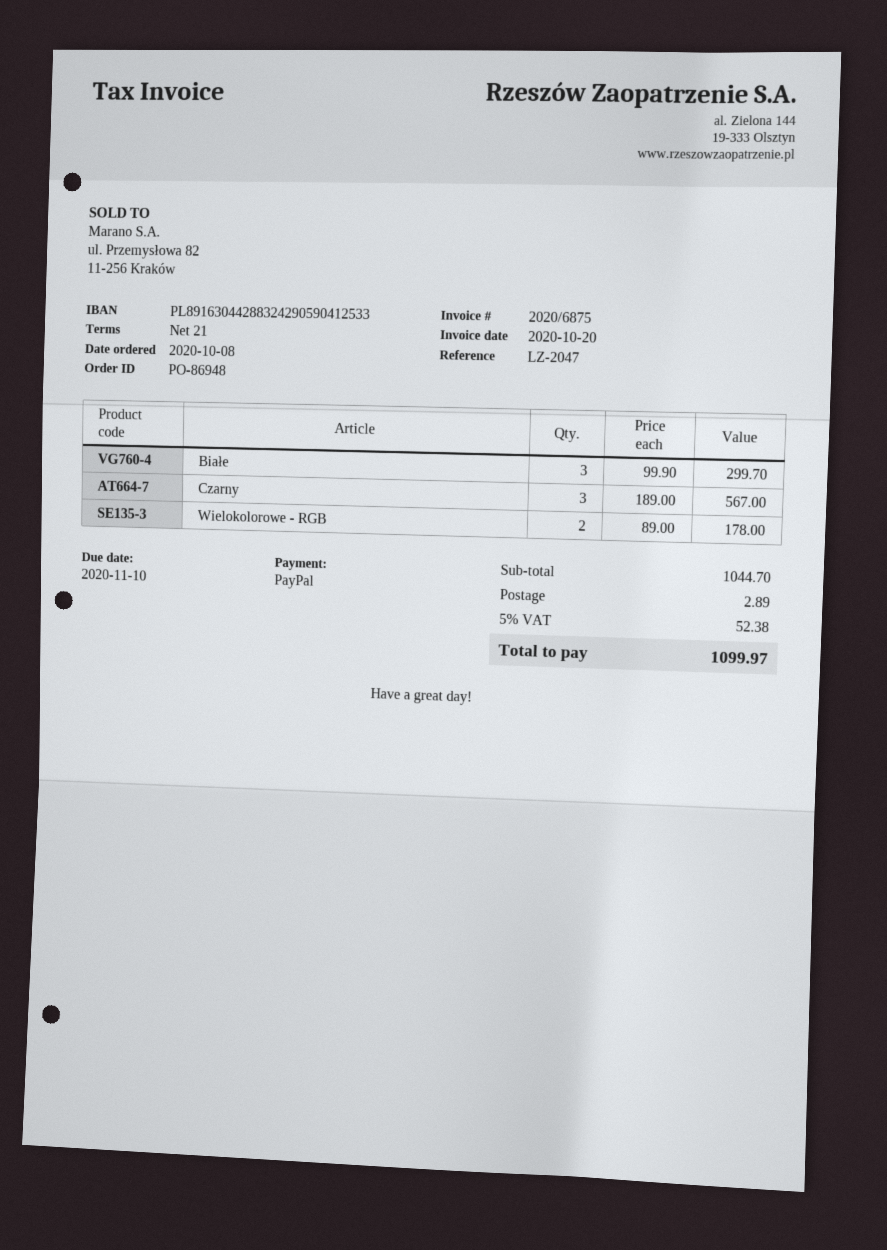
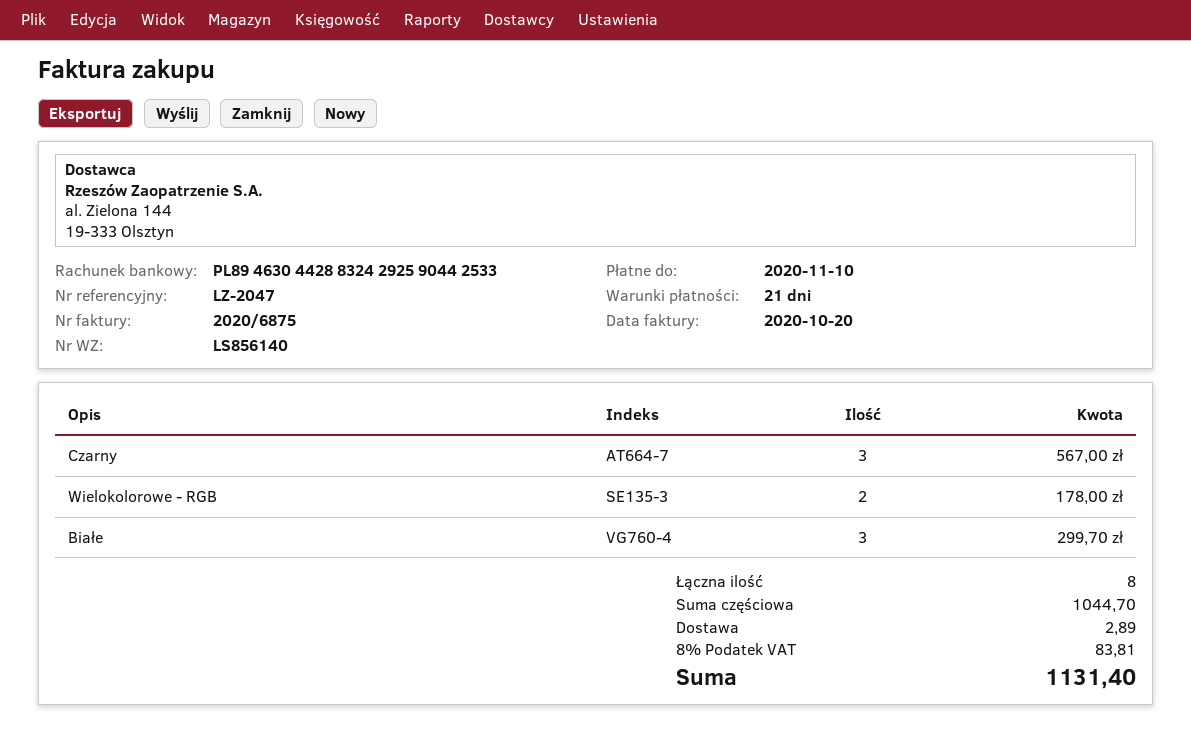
bank account: PL89163044288324290590412533 -> PL89463044288324292590442533
tax: 5% = 52.38 -> 8% = 83.81
total: 1099.97 -> 1131.40

